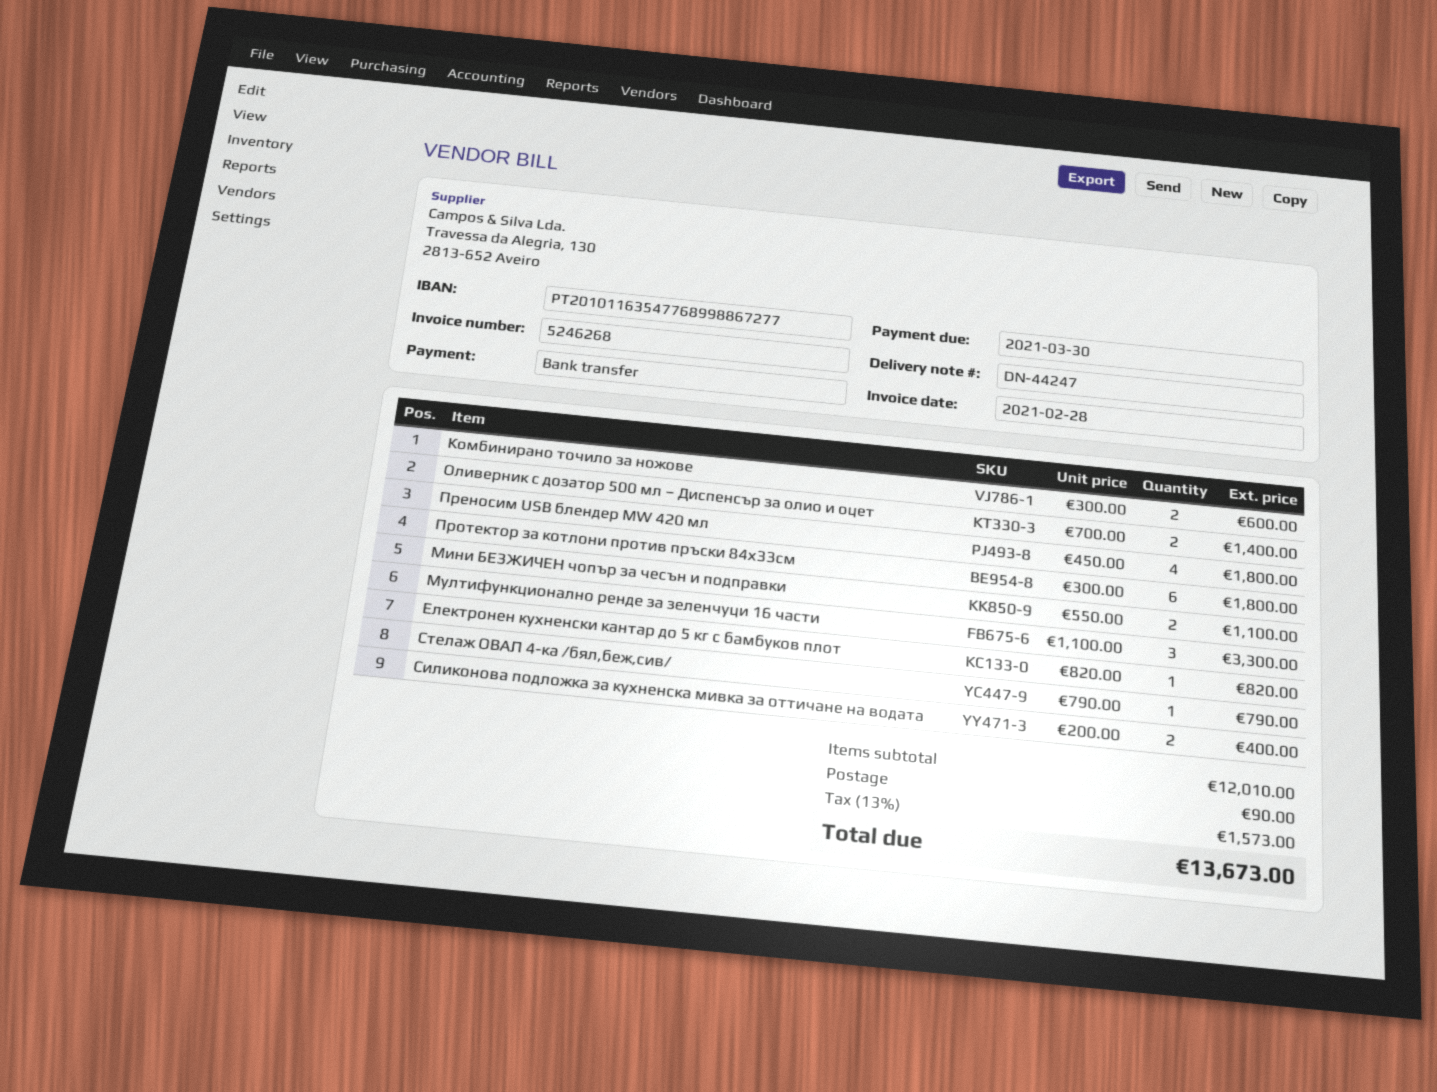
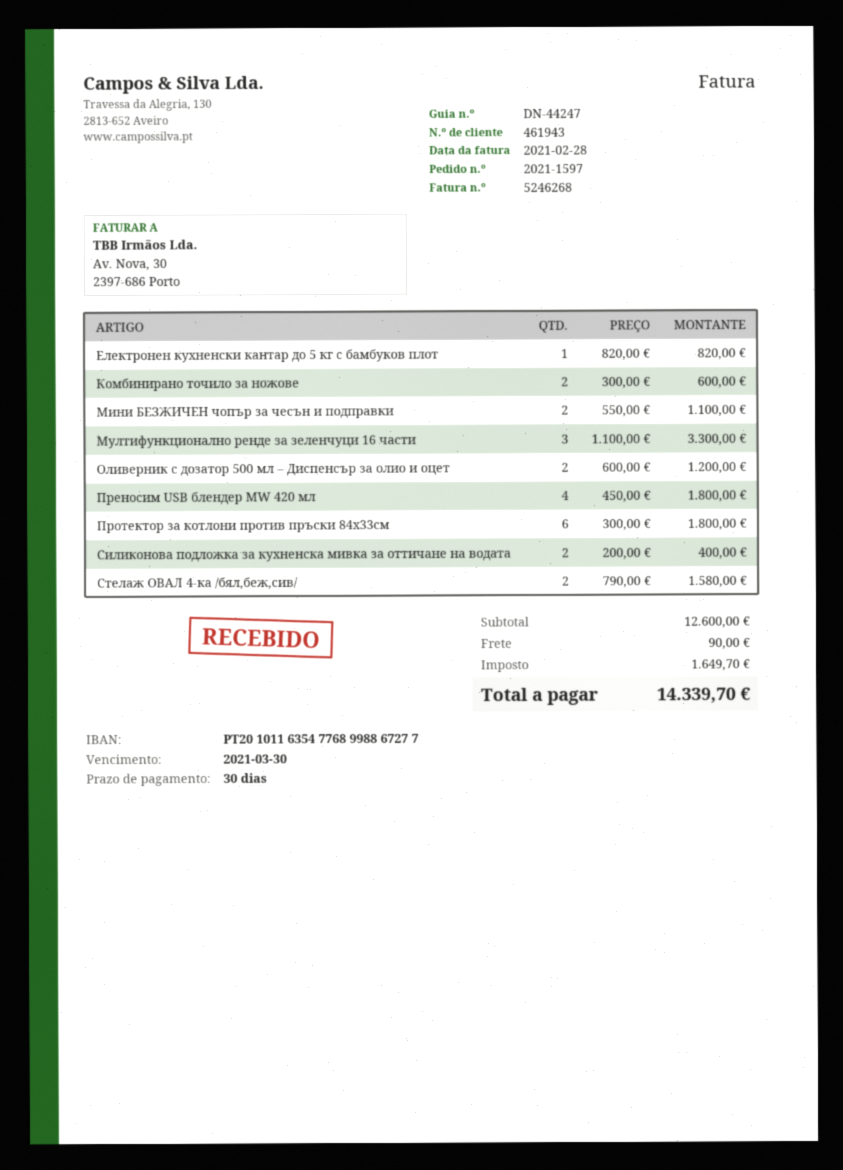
Оливерник с дозатор 500 мл – Диспенсър за олио и оцет: 2 x 700.00 = 1400.00 -> 2 x 600.00 = 1200.00
Стелаж ОВАЛ 4-ка /бял,беж,сив/: 1 x 790.00 = 790.00 -> 2 x 790.00 = 1580.00
subtotal: 12010.00 -> 12600.00
tax: 1573.00 -> 1649.70
total: 13673.00 -> 14339.70

